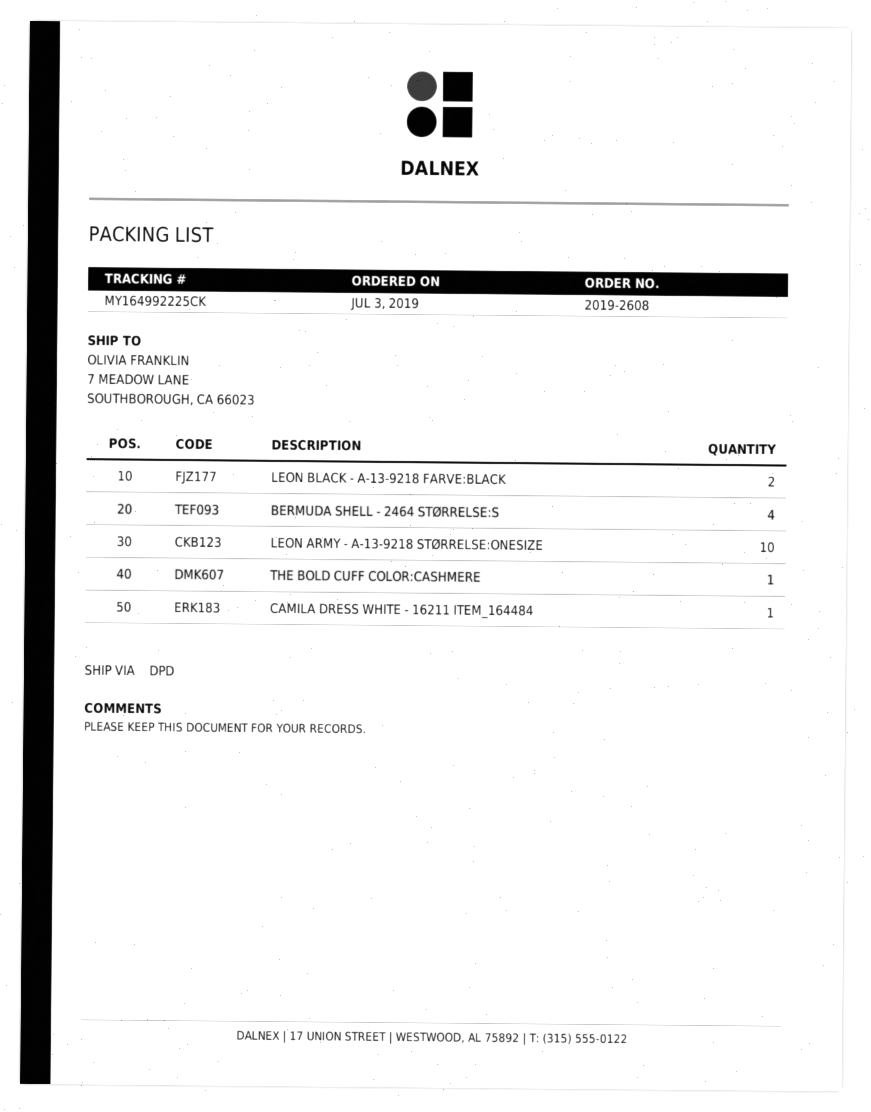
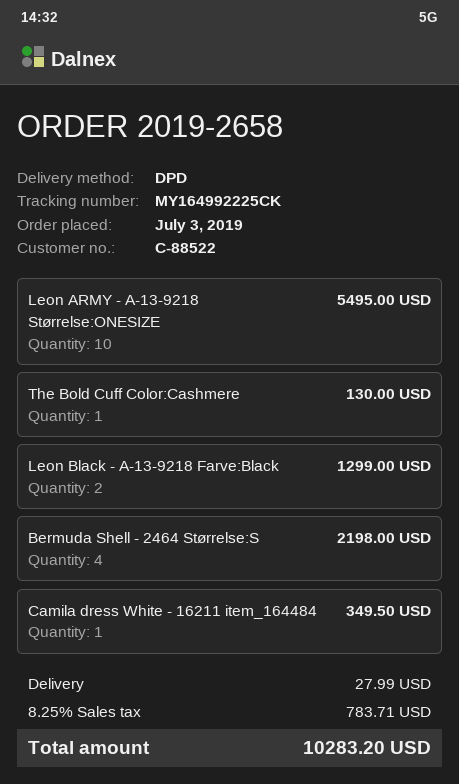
order number: 2019-2608 -> 2019-2658

